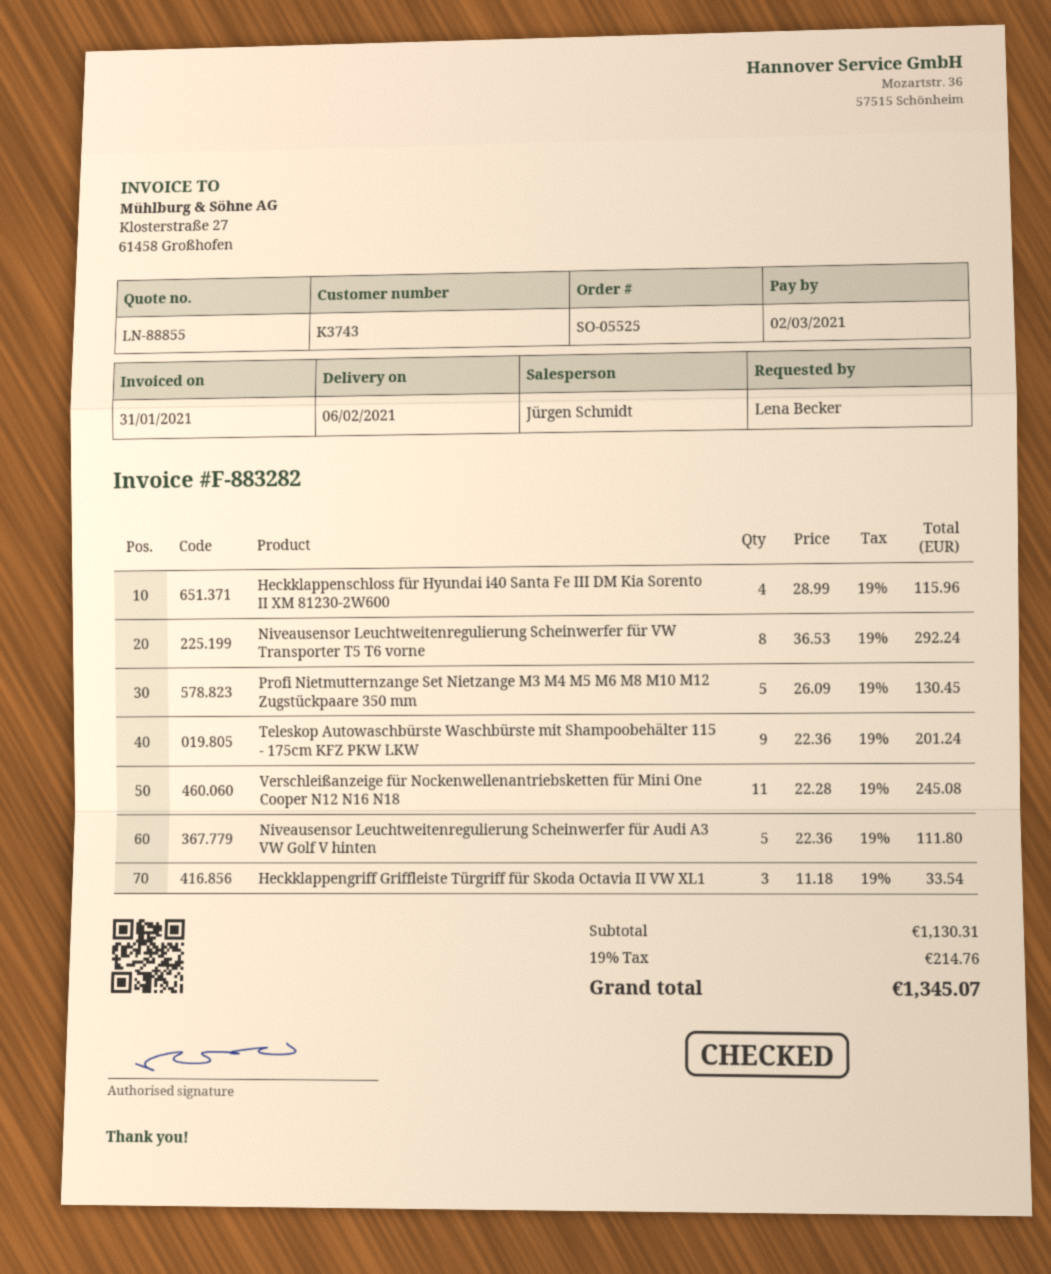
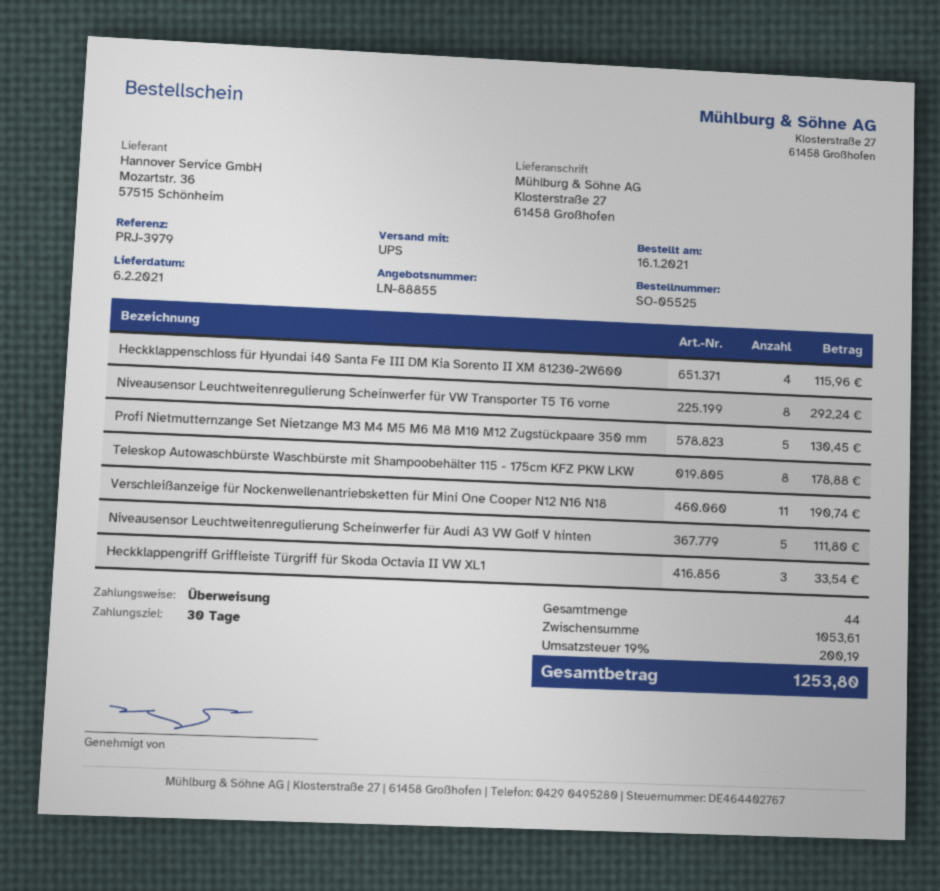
Teleskop Autowaschbürste Waschbürste mit Shampoobehälter 115 - 175cm KFZ PKW LKW: 9 for 201.24 -> 8 for 178.88
Verschleißanzeige für Nockenwellenantriebsketten für Mini One Cooper N12 N16 N18: 11 for 245.08 -> 11 for 190.74
subtotal: 1130.31 -> 1053.61
tax: 19% = 214.76 -> 19% = 200.19
total: 1345.07 -> 1253.80

